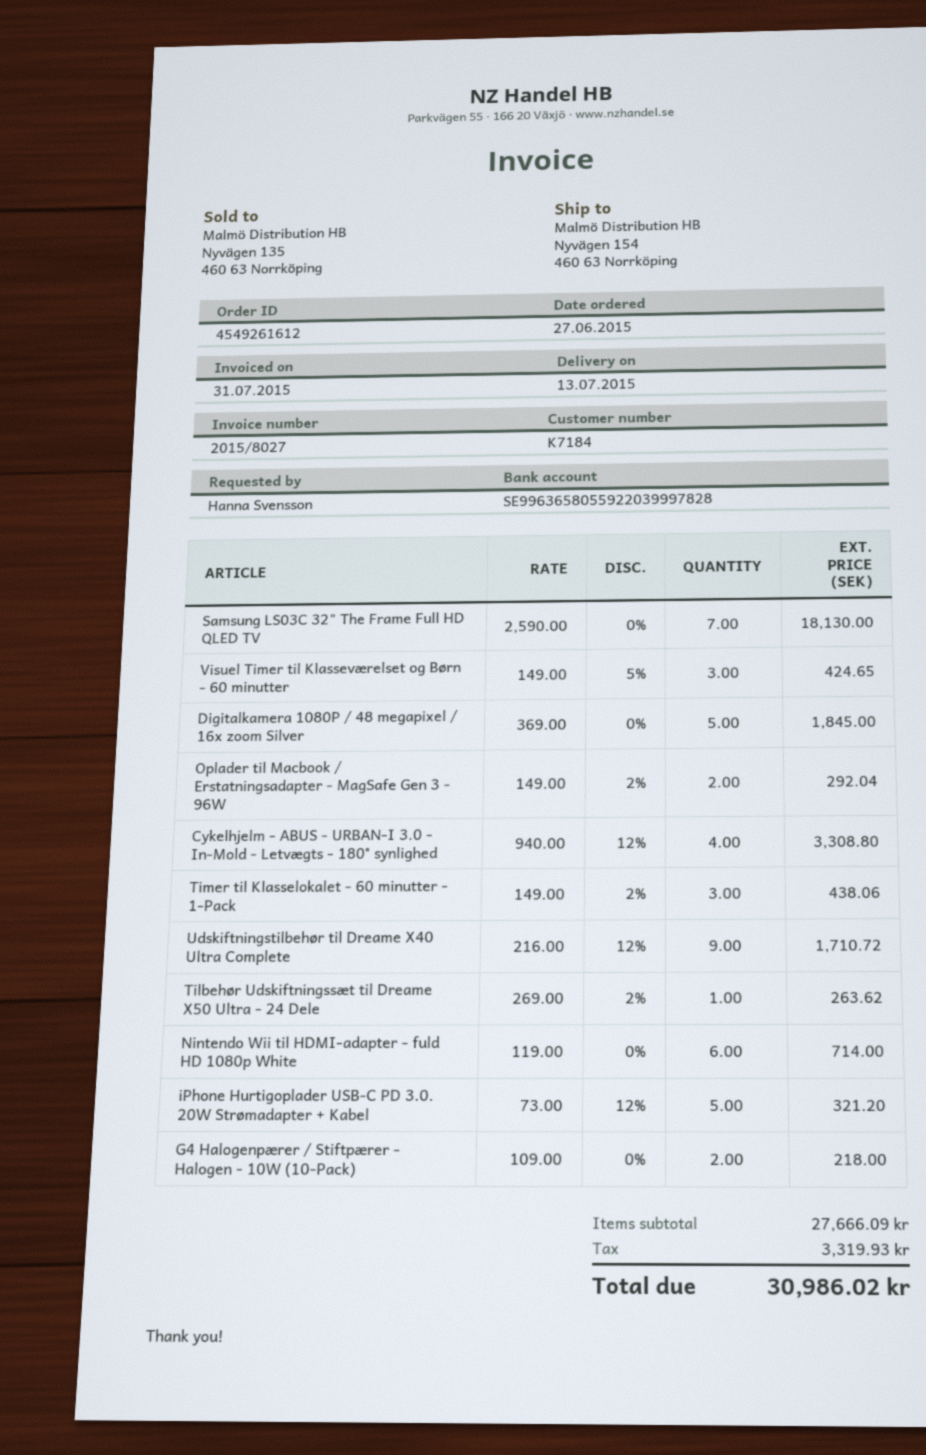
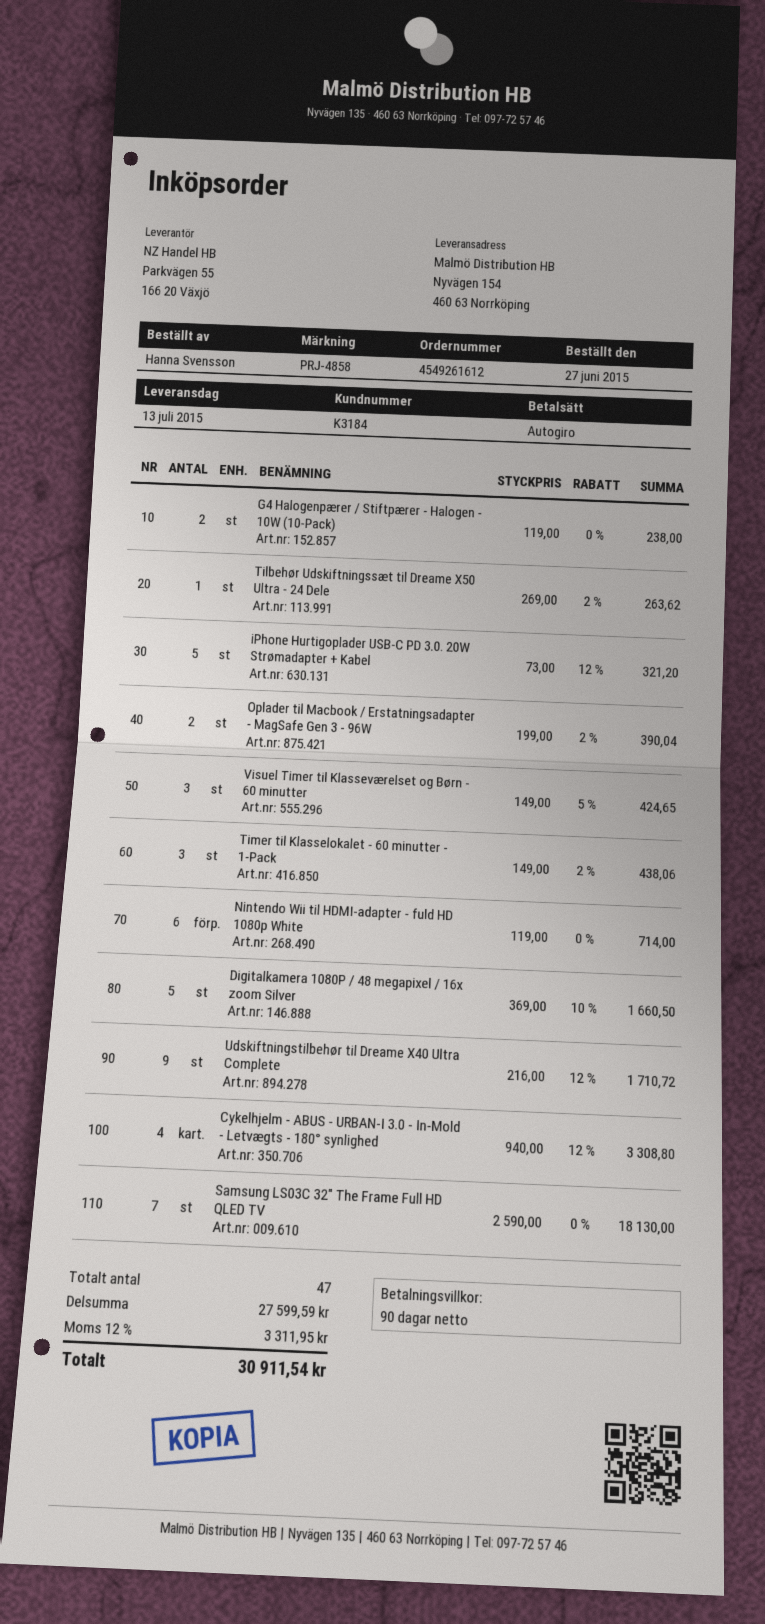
customer number: K7184 -> K3184
Digitalkamera 1080P / 48 megapixel / 16x zoom Silver: 5 x 369.00 = 1845.00 -> 5 x 369.00 - 10% = 1660.50
Oplader til Macbook / Erstatningsadapter - MagSafe Gen 3 - 96W: 2 x 149.00 - 2% = 292.04 -> 2 x 199.00 - 2% = 390.04
G4 Halogenpærer / Stiftpærer - Halogen - 10W (10-Pack): 2 x 109.00 = 218.00 -> 2 x 119.00 = 238.00
subtotal: 27666.09 -> 27599.59
tax: 3319.93 -> 3311.95
total: 30986.02 -> 30911.54

